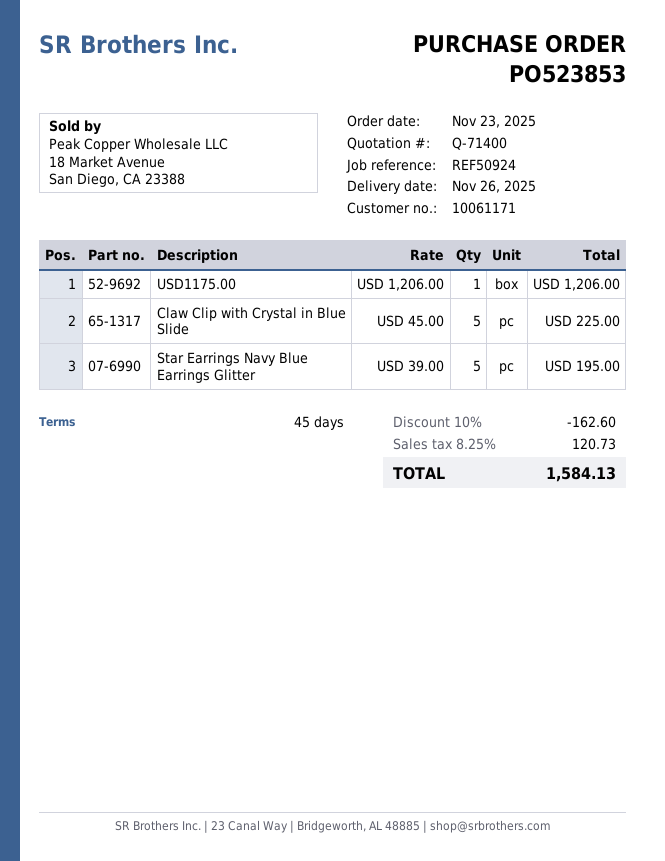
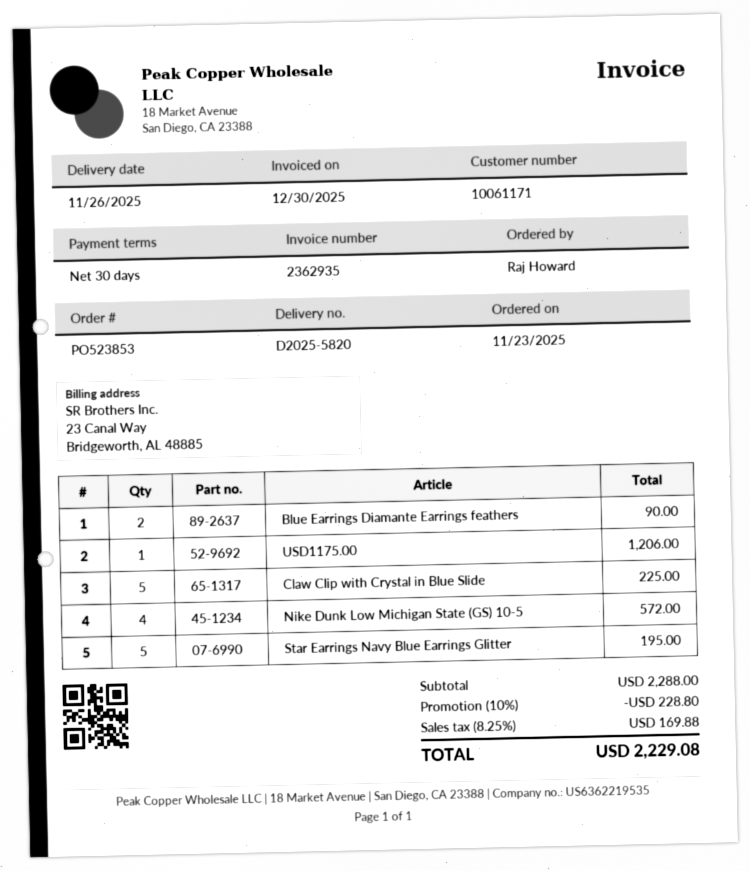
payment terms: 45 days -> 30 days
Blue Earrings Diamante Earrings feathers: none -> 2 for 90.00
Nike Dunk Low Michigan State (GS) 10-5: none -> 4 for 572.00
discount: 10% = 162.60 -> 10% = 228.80
tax: 8.25% = 120.73 -> 8.25% = 169.88
total: 1584.13 -> 2229.08

